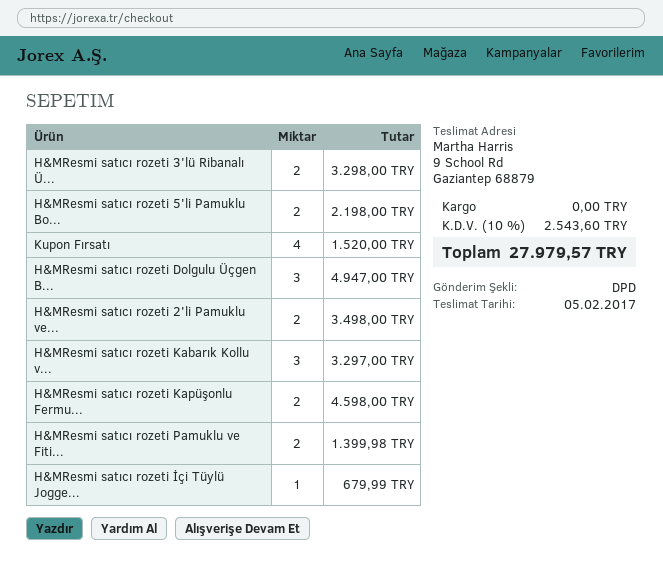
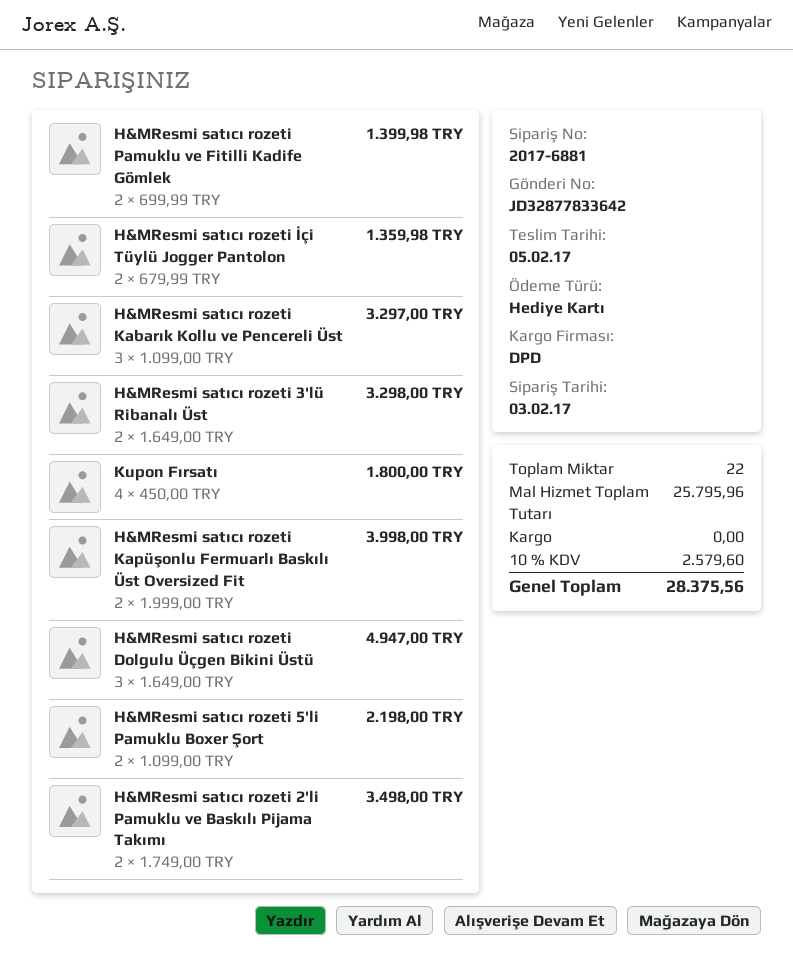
Kupon Fırsatı: 4 for 1520.00 -> 4 for 1800.00
H&MResmi satıcı rozeti Kapüşonlu Fermu...: 2 for 4598.00 -> 2 for 3998.00
H&MResmi satıcı rozeti İçi Tüylü Jogge...: 1 for 679.99 -> 2 for 1359.98
tax: 10% = 2543.60 -> 10% = 2579.60
total: 27979.57 -> 28375.56

